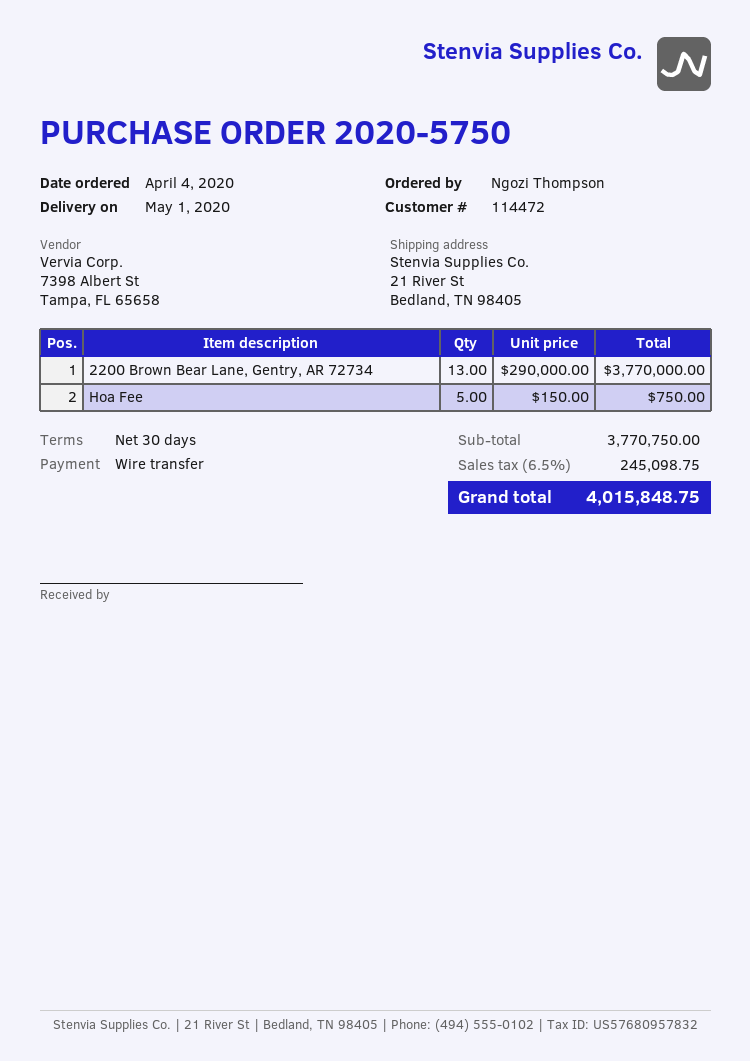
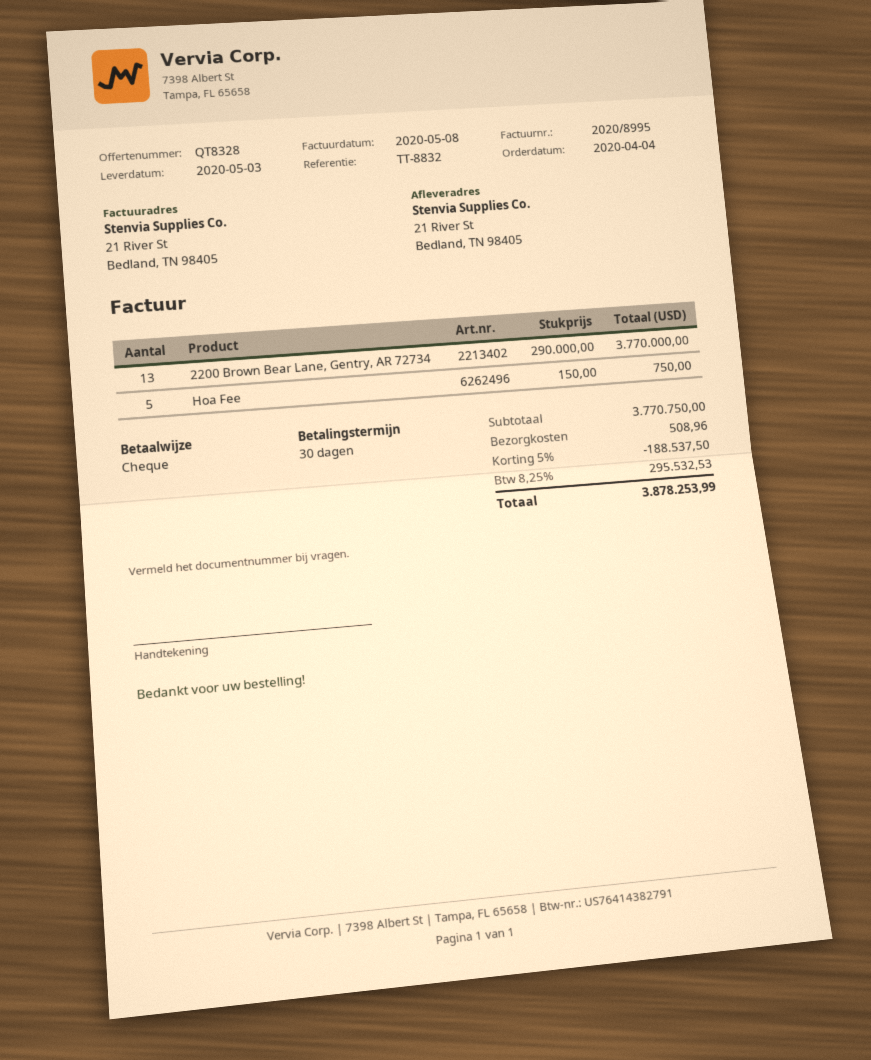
delivery date: 2020-05-01 -> 2020-05-03
payment method: bank transfer -> cheque
discount: none -> 5% = 188537.50
shipping: none -> 508.96
tax: 6.5% = 245098.75 -> 8.25% = 295532.53
total: 4015848.75 -> 3878253.99

